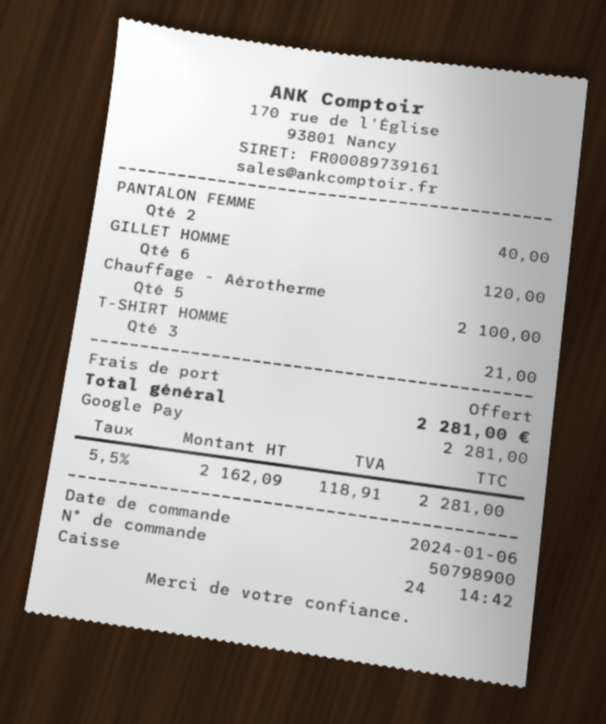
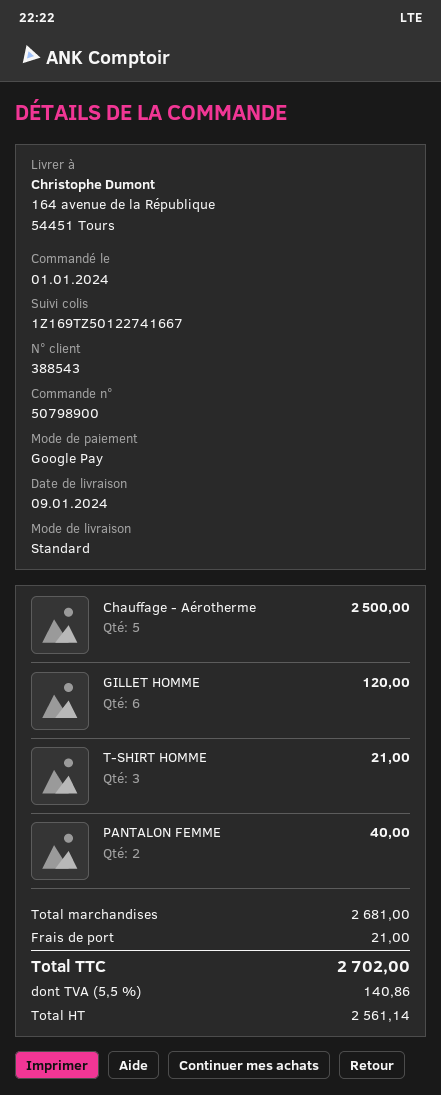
order date: 2024-01-06 -> 2024-01-01
Chauffage - Aérotherme: 5 for 2100.00 -> 5 for 2500.00
shipping: 0.00 -> 21.00
net: 2162.09 -> 2561.14
tax: 5.5% = 118.91 -> 5.5% = 140.86
total: 2281.00 -> 2702.00

